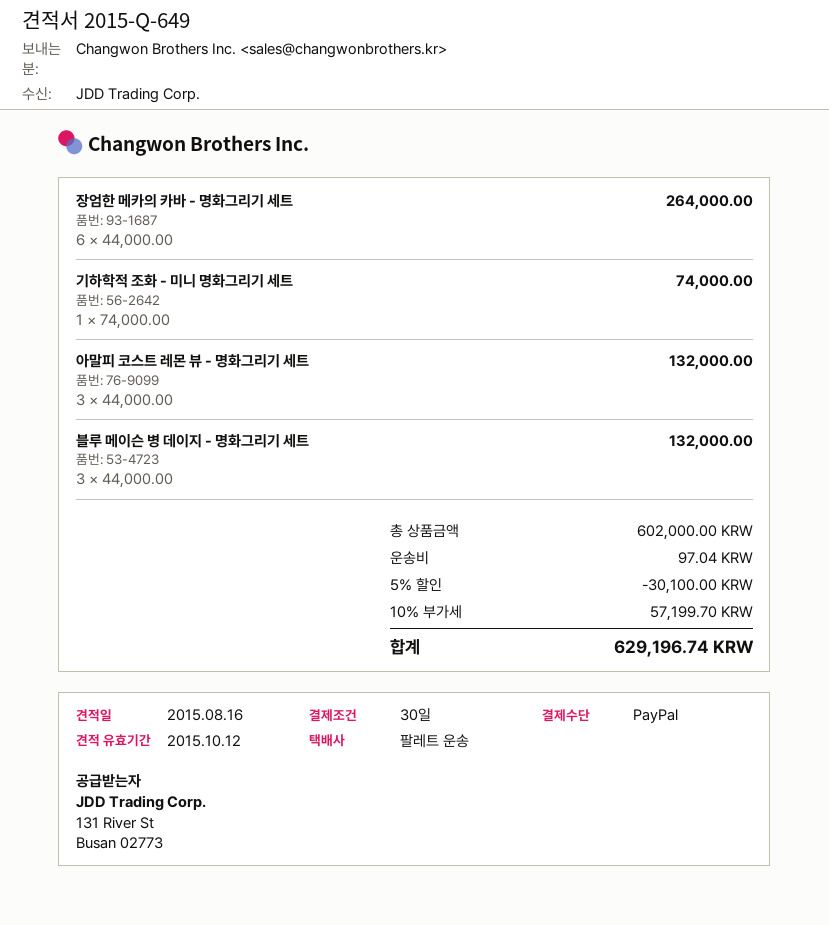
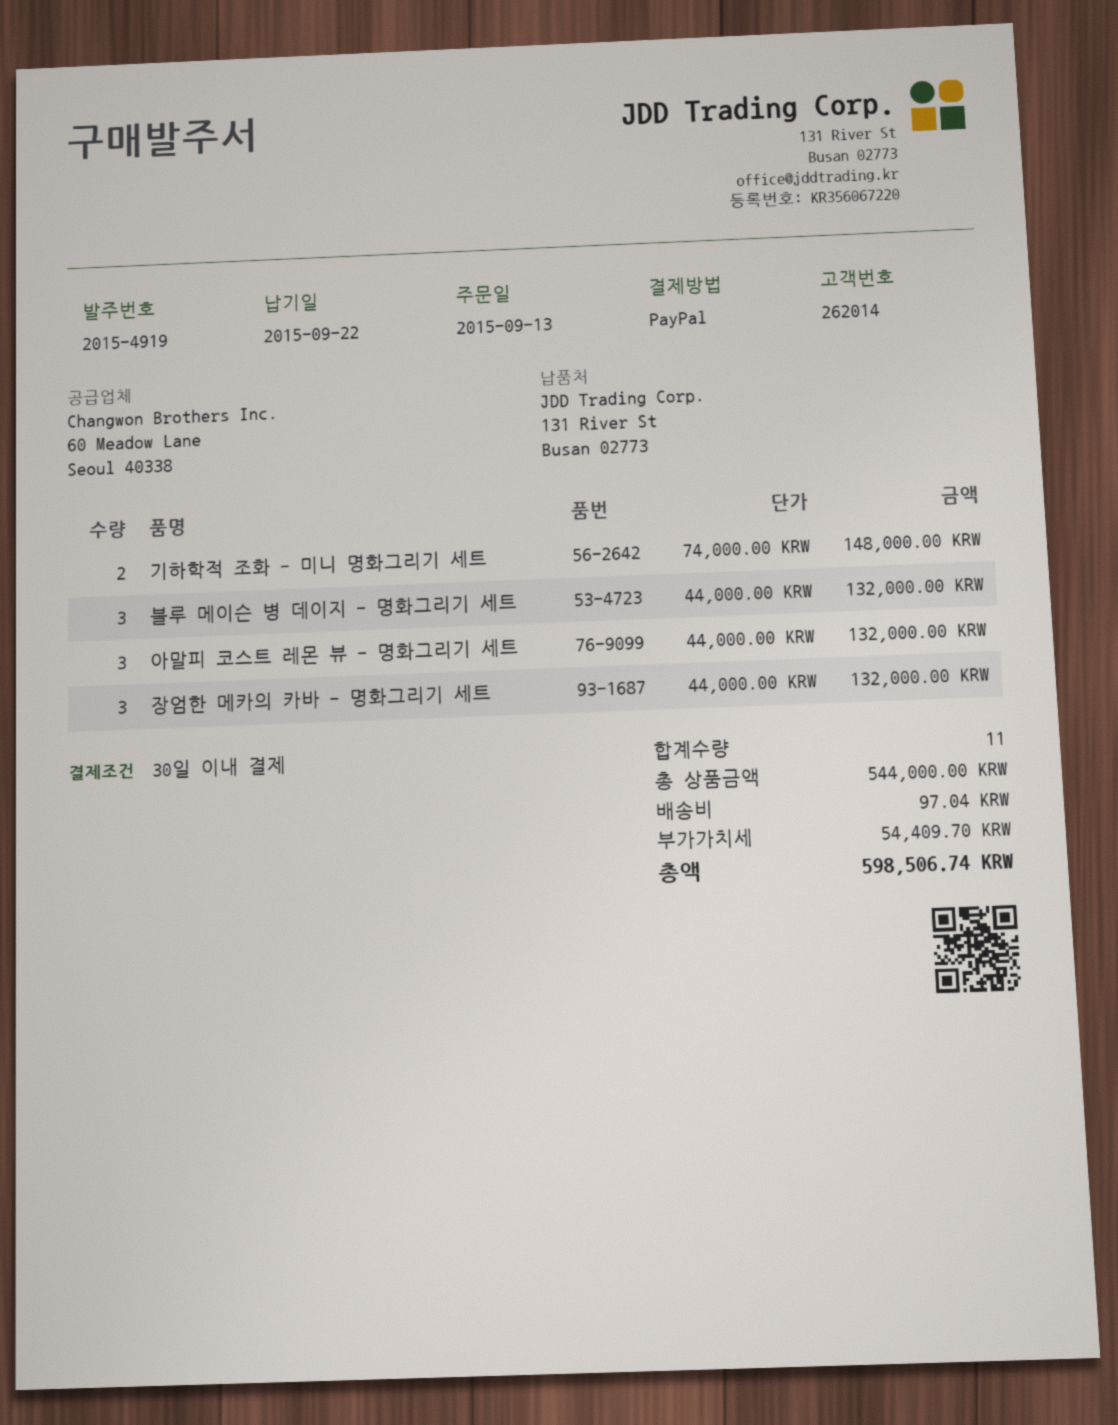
장엄한 메카의 카바 - 명화그리기 세트: 6 x 44000.00 = 264000.00 -> 3 x 44000.00 = 132000.00
기하학적 조화 - 미니 명화그리기 세트: 1 x 74000.00 = 74000.00 -> 2 x 74000.00 = 148000.00
subtotal: 602000.00 -> 544000.00
discount: 5% = 30100.00 -> none
tax: 57199.70 -> 54409.70
total: 629196.74 -> 598506.74

